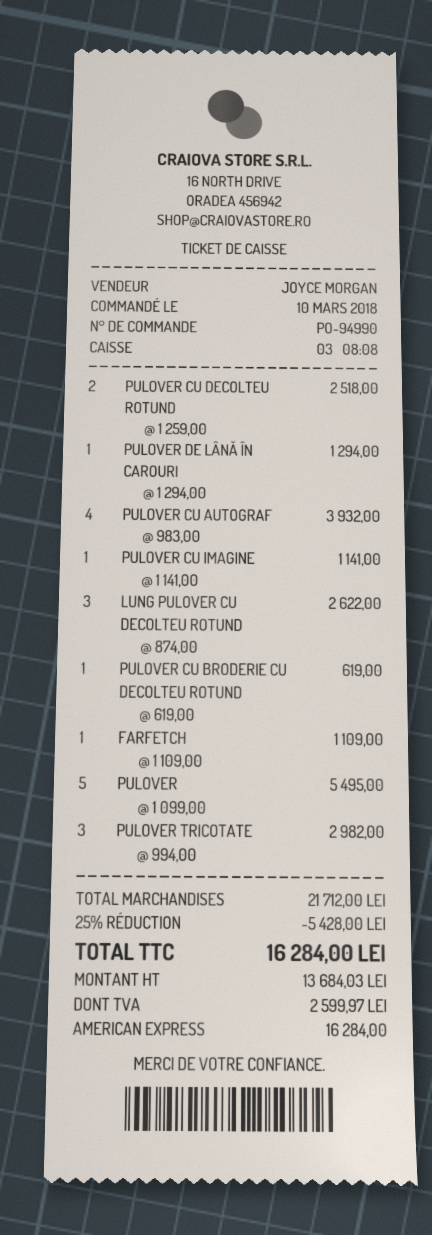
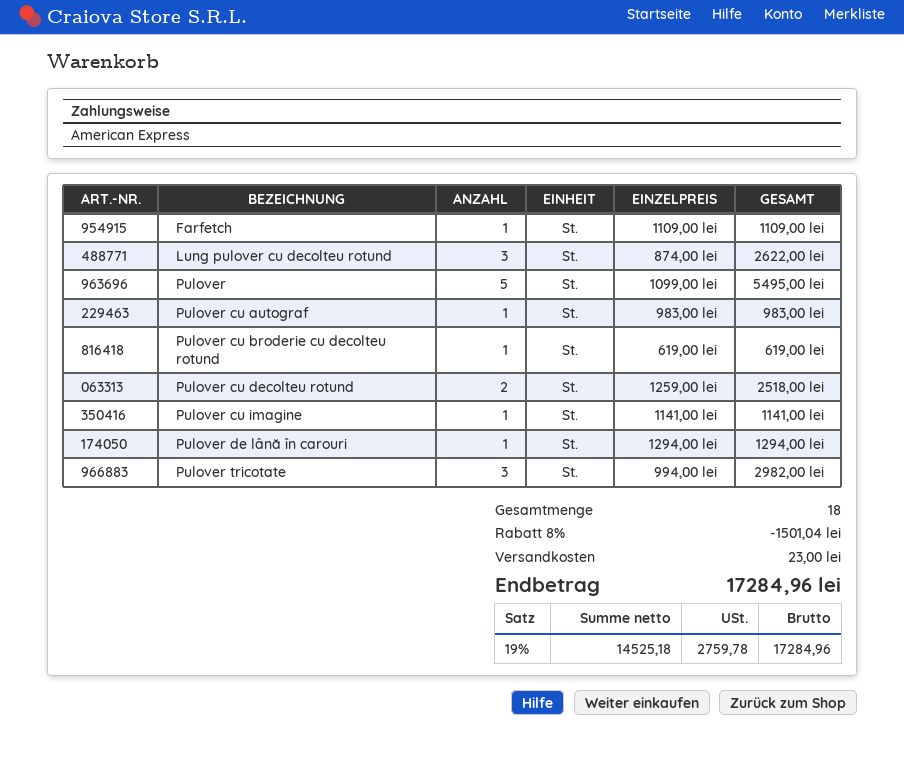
PULOVER CU AUTOGRAF: 4 x 983.00 = 3932.00 -> 1 x 983.00 = 983.00
discount: 25% = 5428.00 -> 8% = 1501.04
shipping: none -> 23.00
net: 13684.03 -> 14525.18
tax: 2599.97 -> 2759.78
total: 16284.00 -> 17284.96

